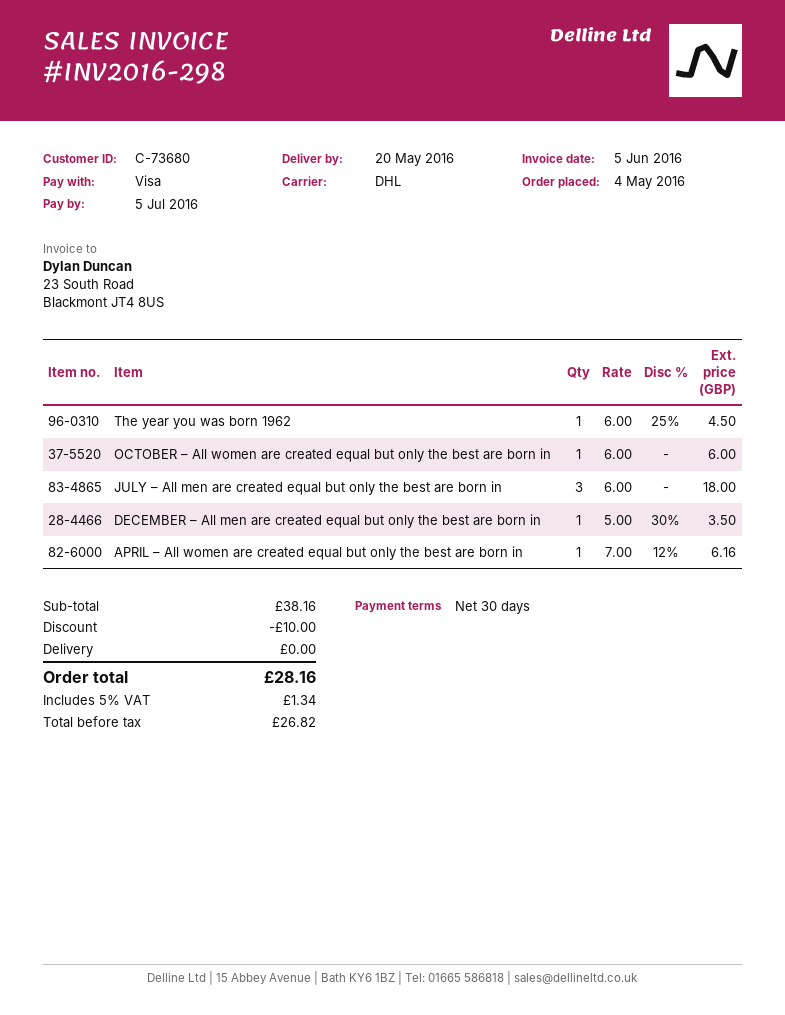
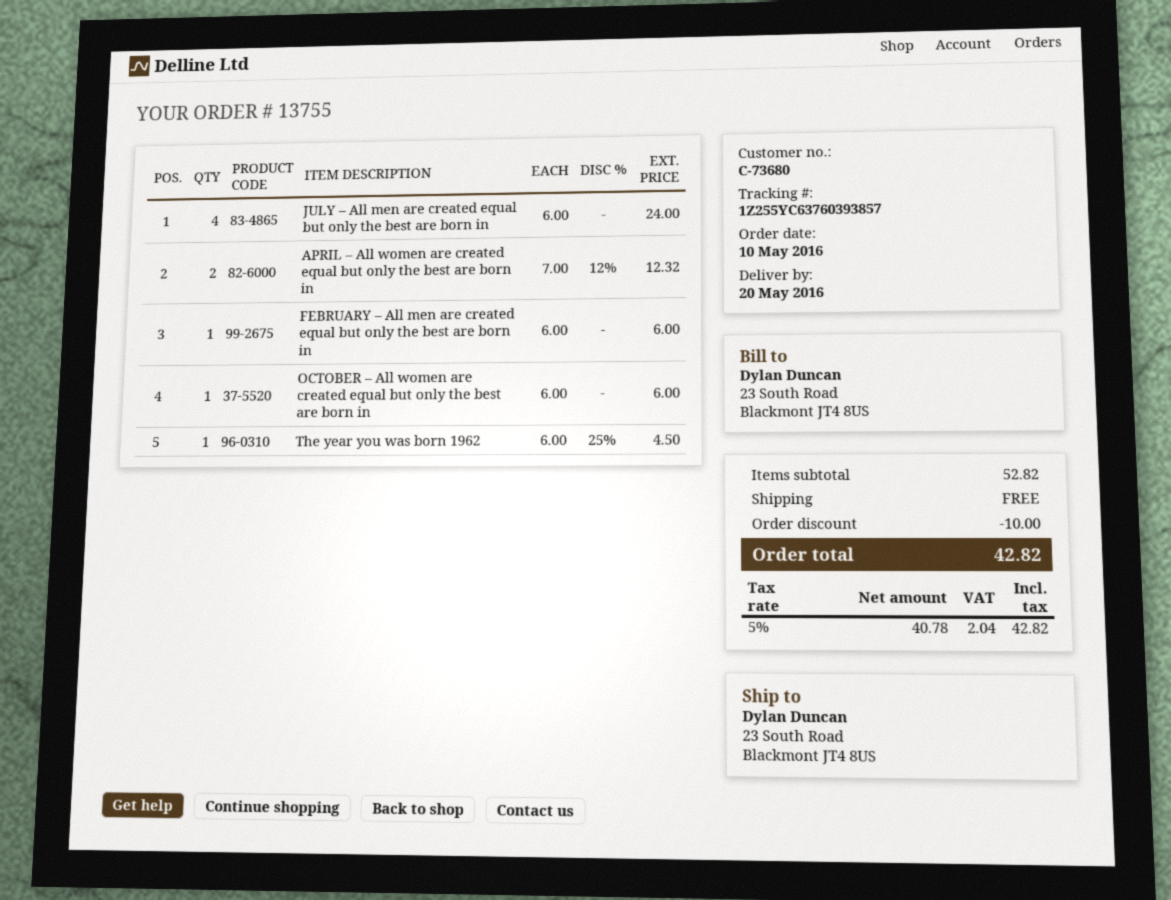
order date: 2016-05-04 -> 2016-05-10
JULY – All men are created equal but only the best are born in: 3 x 6.00 = 18.00 -> 4 x 6.00 = 24.00
DECEMBER – All men are created equal but only the best are born in: 1 x 5.00 - 30% = 3.50 -> none
APRIL – All women are created equal but only the best are born in: 1 x 7.00 - 12% = 6.16 -> 2 x 7.00 - 12% = 12.32
FEBRUARY – All men are created equal but only the best are born in: none -> 1 x 6.00 = 6.00
subtotal: 38.16 -> 52.82
net: 26.82 -> 40.78
tax: 5% = 1.34 -> 5% = 2.04
total: 28.16 -> 42.82

